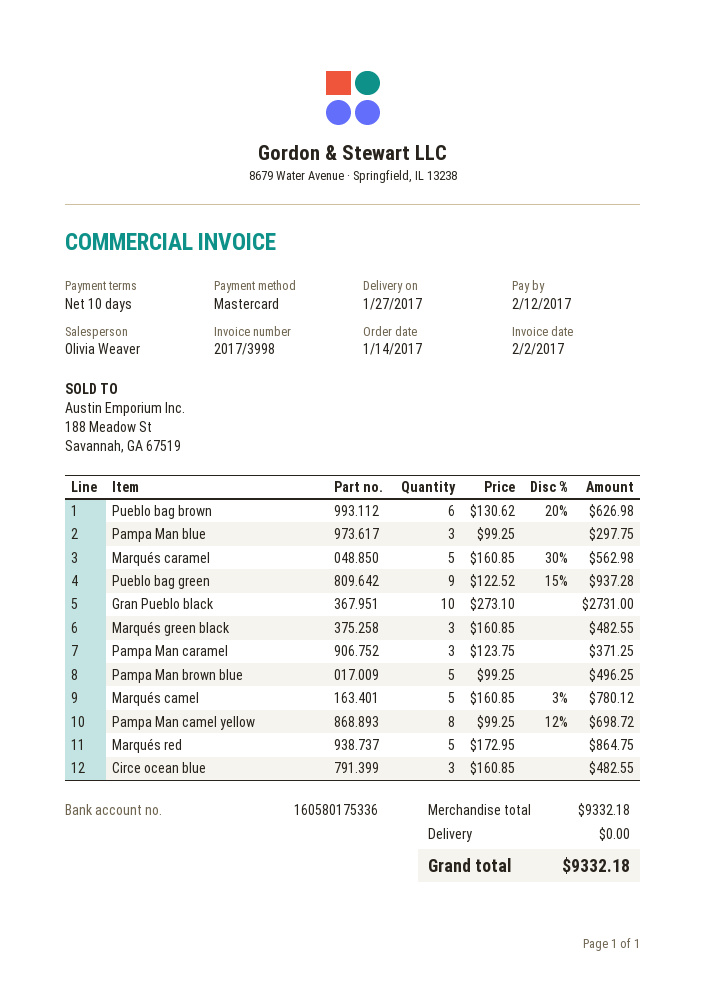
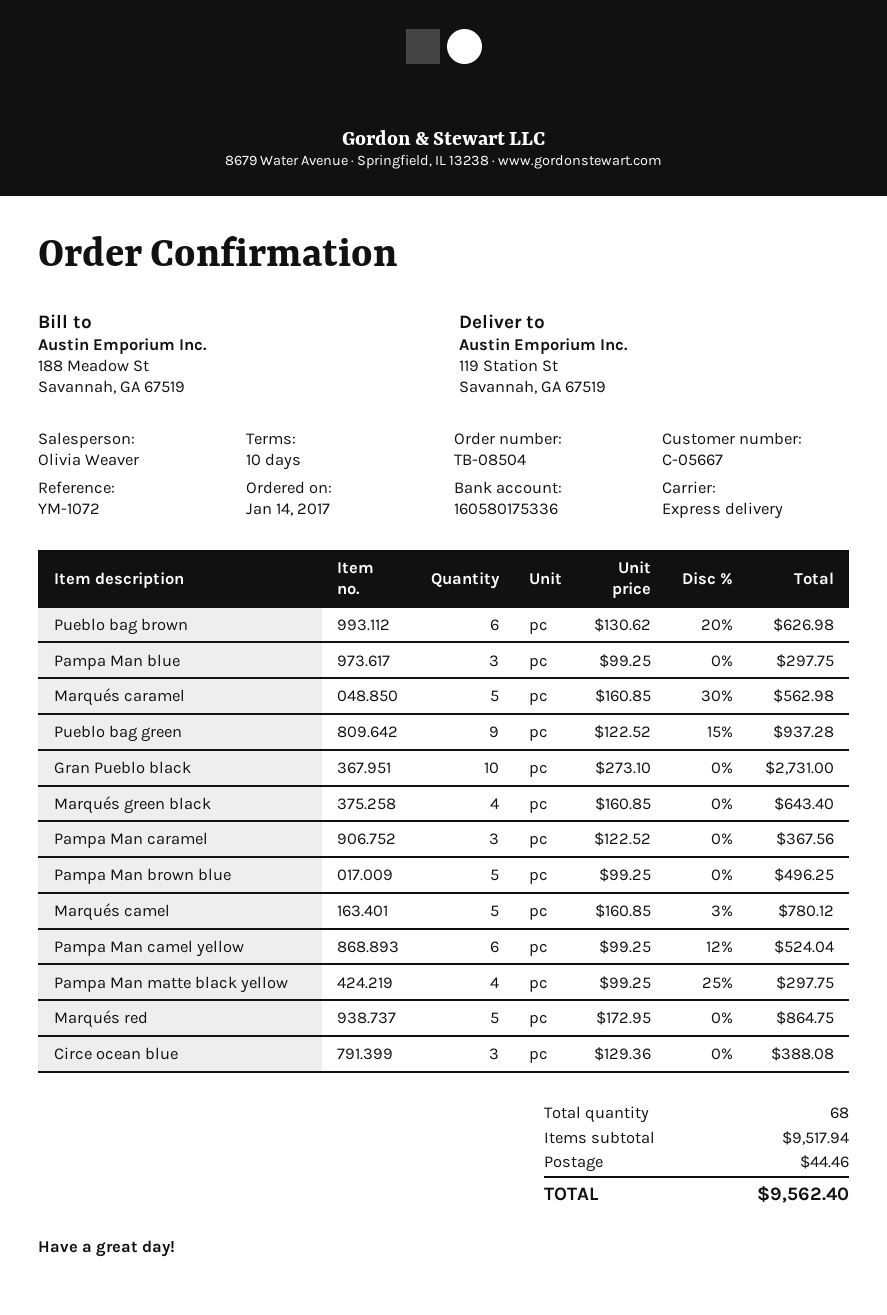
Marqués green black: 3 x 160.85 = 482.55 -> 4 x 160.85 = 643.40
Pampa Man caramel: 3 x 123.75 = 371.25 -> 3 x 122.52 = 367.56
Pampa Man camel yellow: 8 x 99.25 - 12% = 698.72 -> 6 x 99.25 - 12% = 524.04
Circe ocean blue: 3 x 160.85 = 482.55 -> 3 x 129.36 = 388.08
Pampa Man matte black yellow: none -> 4 x 99.25 - 25% = 297.75
subtotal: 9332.18 -> 9517.94
shipping: 0.00 -> 44.46
total: 9332.18 -> 9562.40

